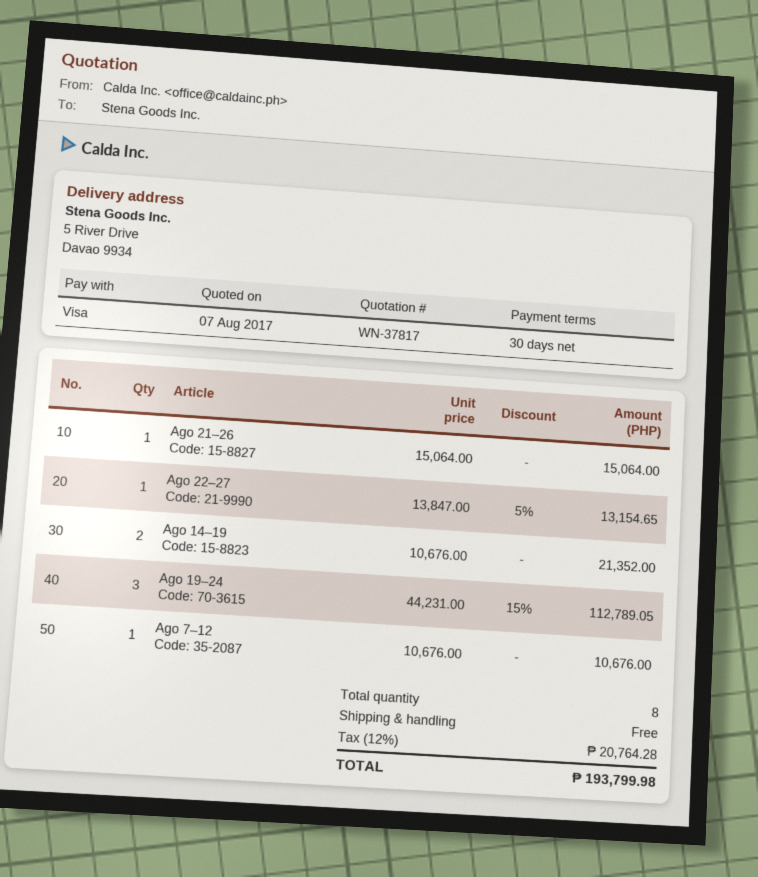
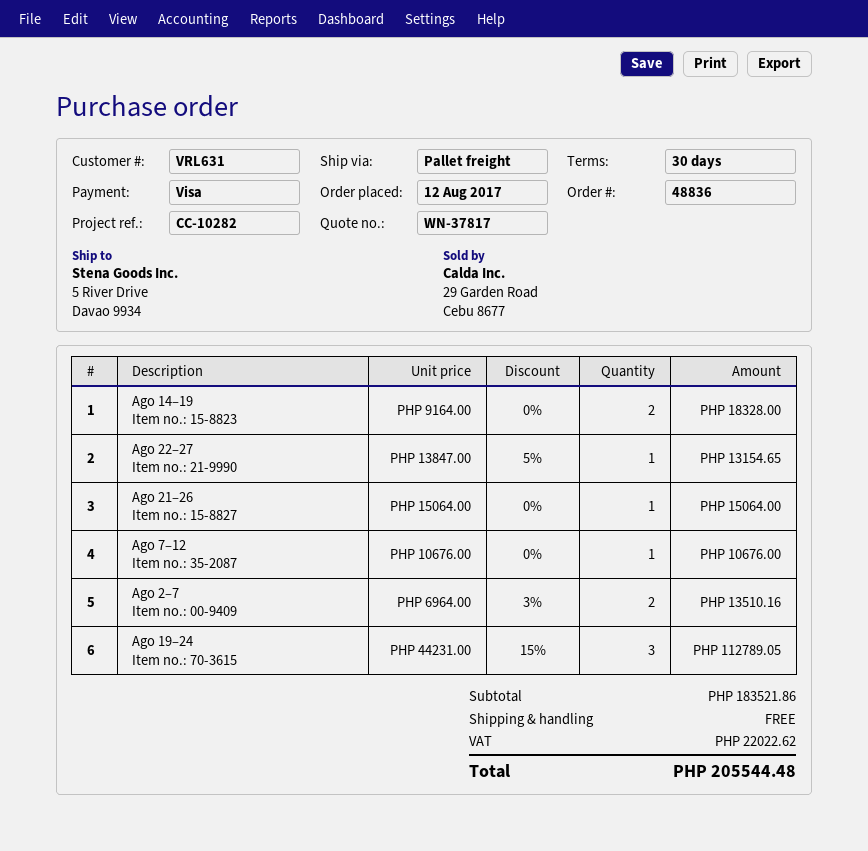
Ago 14–19: 2 x 10676.00 = 21352.00 -> 2 x 9164.00 = 18328.00
Ago 2–7: none -> 2 x 6964.00 - 3% = 13510.16
tax: 20764.28 -> 22022.62
total: 193799.98 -> 205544.48

